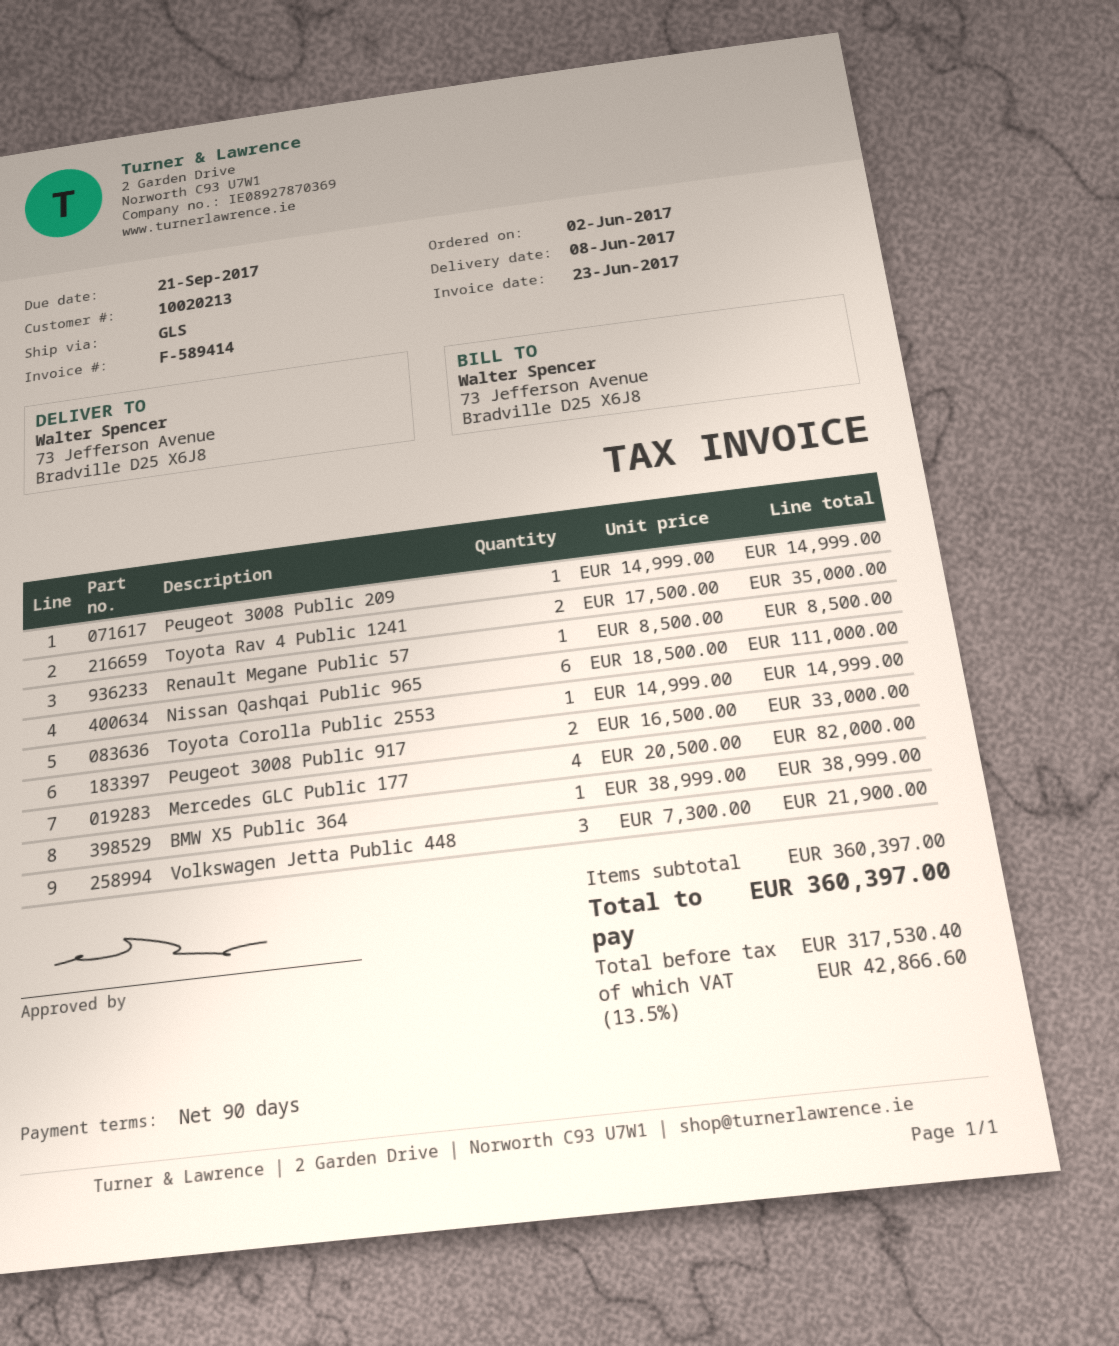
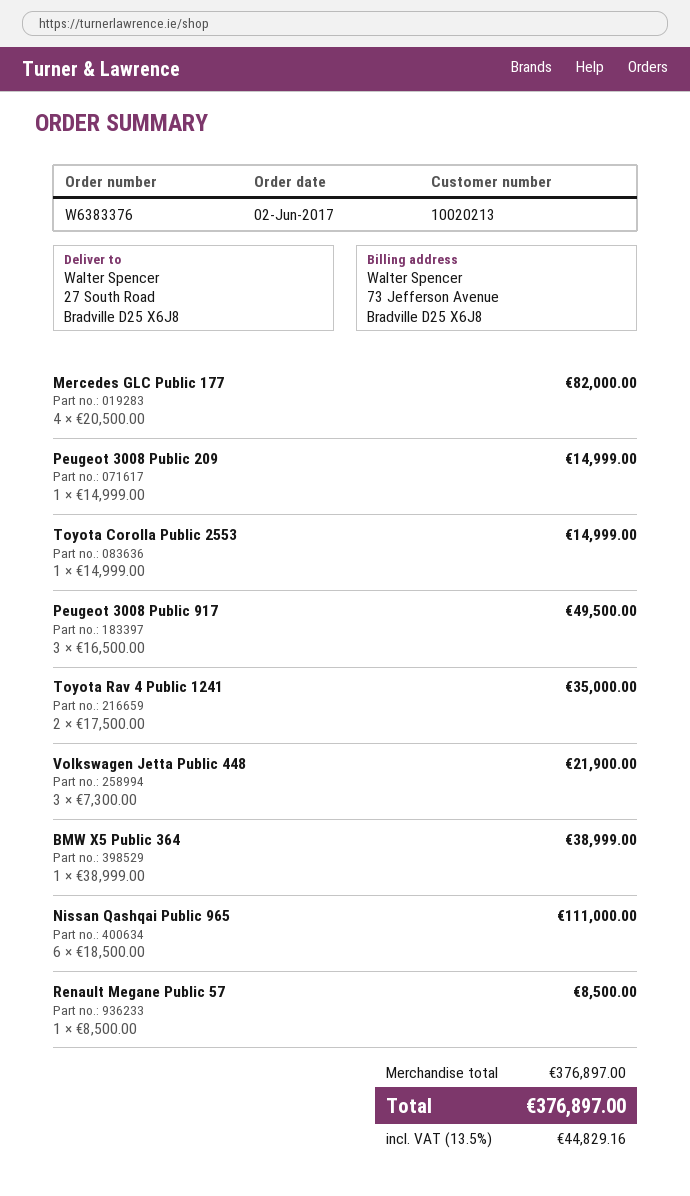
ship to: 73 Jefferson Avenue, Bradville D25 X6J8 -> 27 South Road, Bradville D25 X6J8
Peugeot 3008 Public 917: 2 x 16500.00 = 33000.00 -> 3 x 16500.00 = 49500.00
subtotal: 360397.00 -> 376897.00
tax: 13.5% = 42866.60 -> 13.5% = 44829.16
total: 360397.00 -> 376897.00

